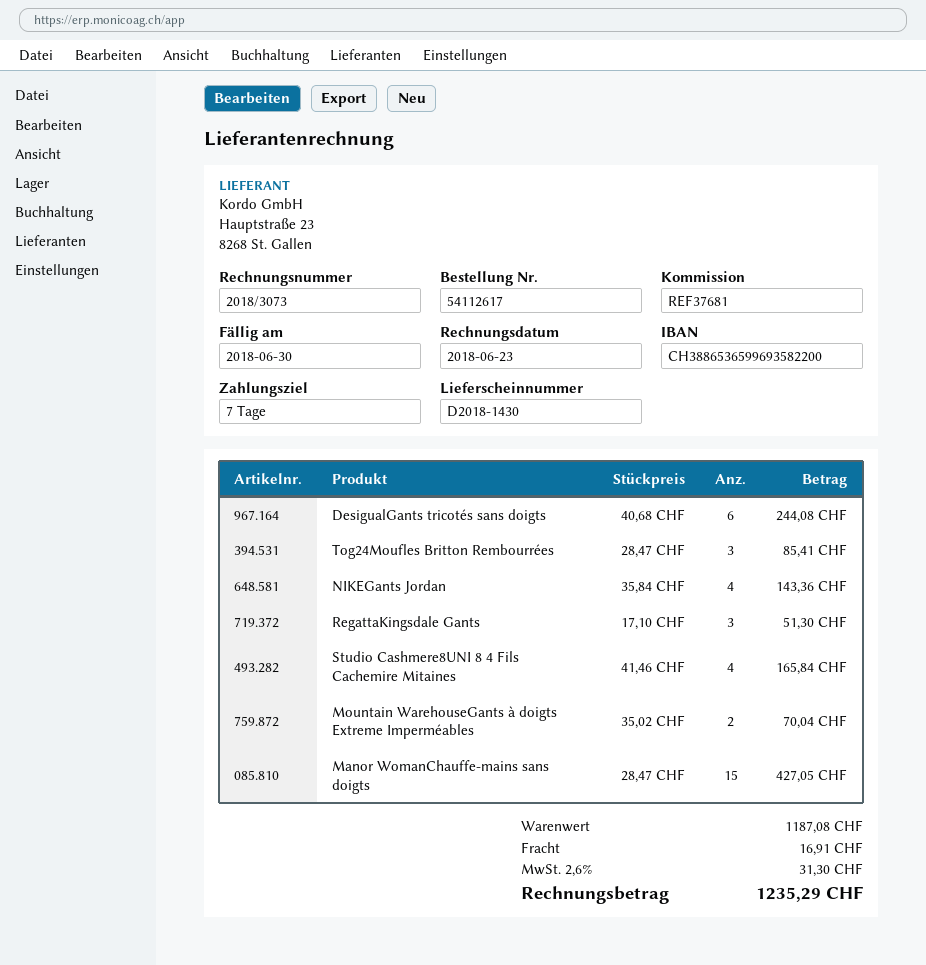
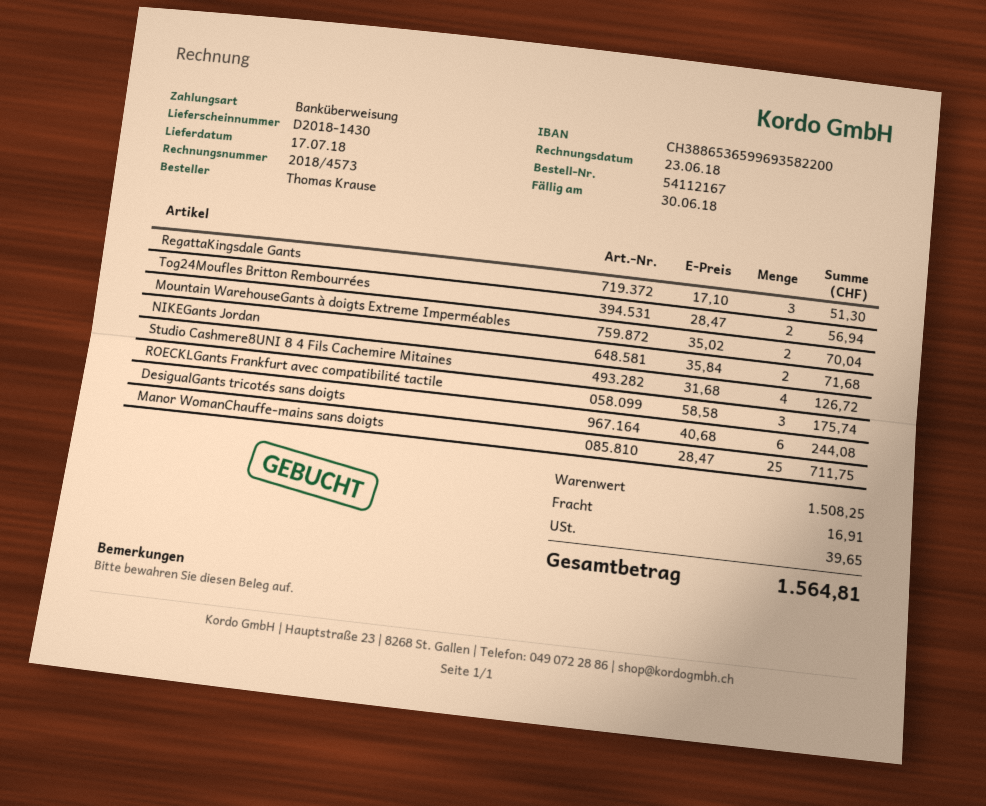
order number: 54112617 -> 54112167
invoice number: 2018/3073 -> 2018/4573
Tog24Moufles Britton Rembourrées: 3 x 28.47 = 85.41 -> 2 x 28.47 = 56.94
NIKEGants Jordan: 4 x 35.84 = 143.36 -> 2 x 35.84 = 71.68
Studio Cashmere8UNI 8 4 Fils Cachemire Mitaines: 4 x 41.46 = 165.84 -> 4 x 31.68 = 126.72
Manor WomanChauffe-mains sans doigts: 15 x 28.47 = 427.05 -> 25 x 28.47 = 711.75
ROECKLGants Frankfurt avec compatibilité tactile: none -> 3 x 58.58 = 175.74
subtotal: 1187.08 -> 1508.25
tax: 31.30 -> 39.65
total: 1235.29 -> 1564.81

